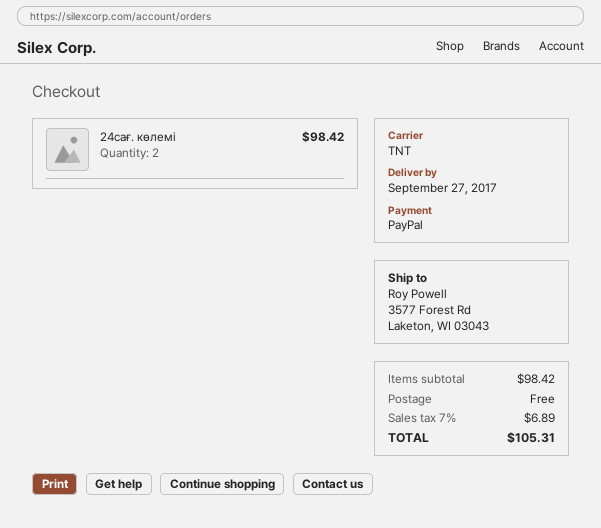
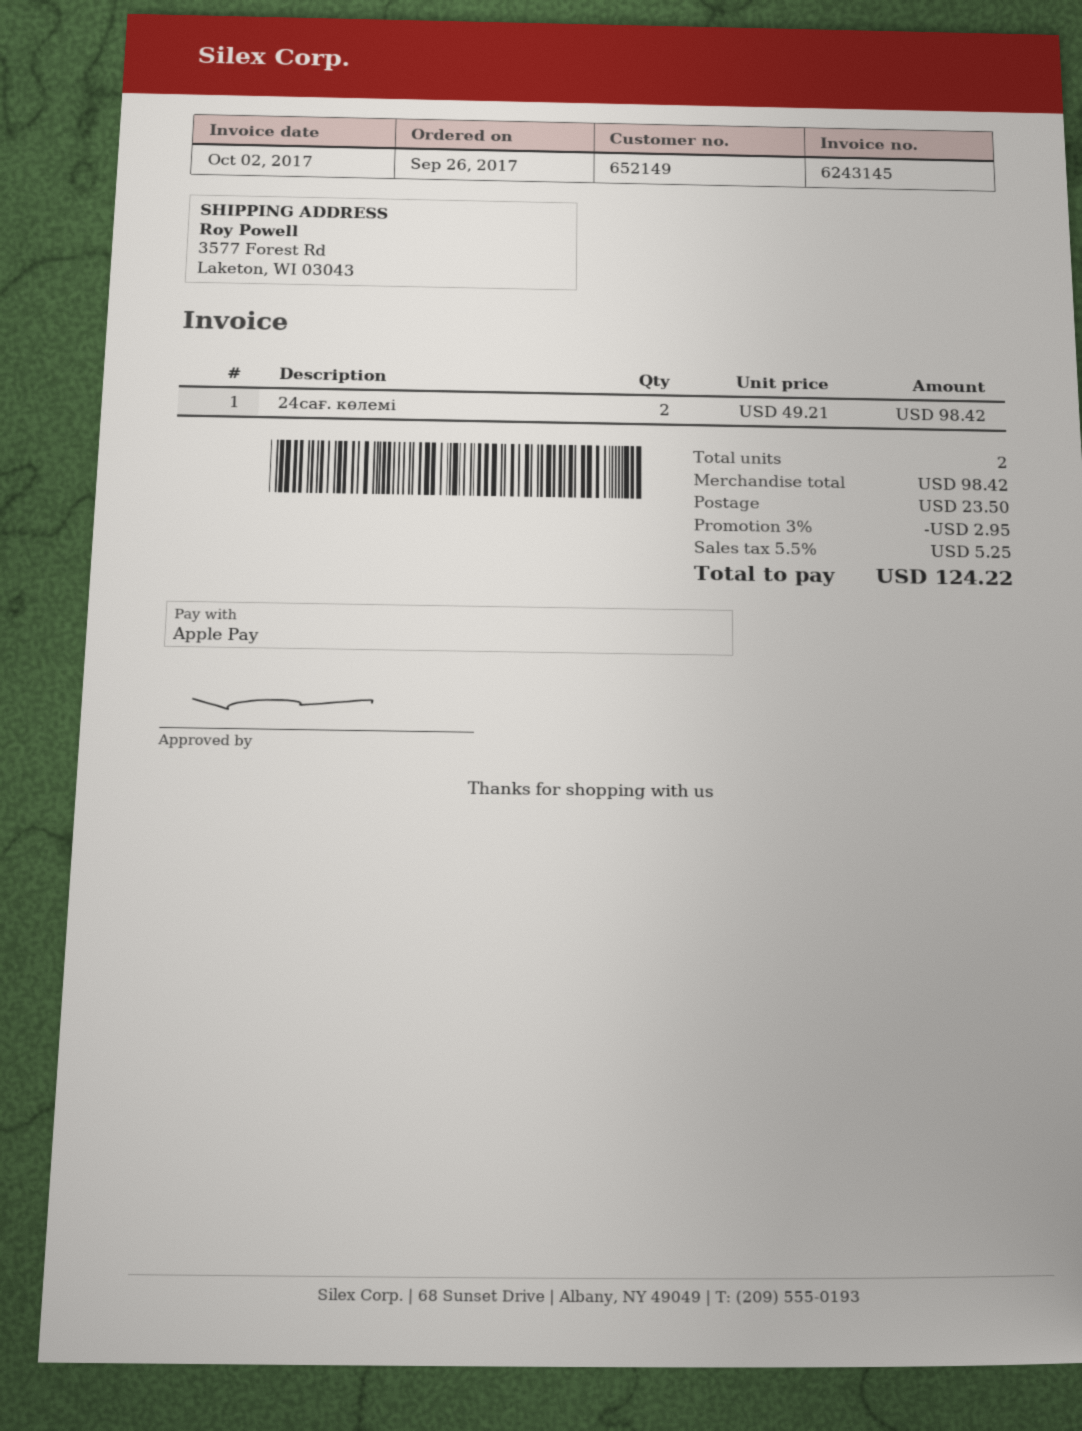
payment method: PayPal -> Apple Pay
discount: none -> 3% = 2.95
shipping: 0.00 -> 23.50
tax: 7% = 6.89 -> 5.5% = 5.25
total: 105.31 -> 124.22

